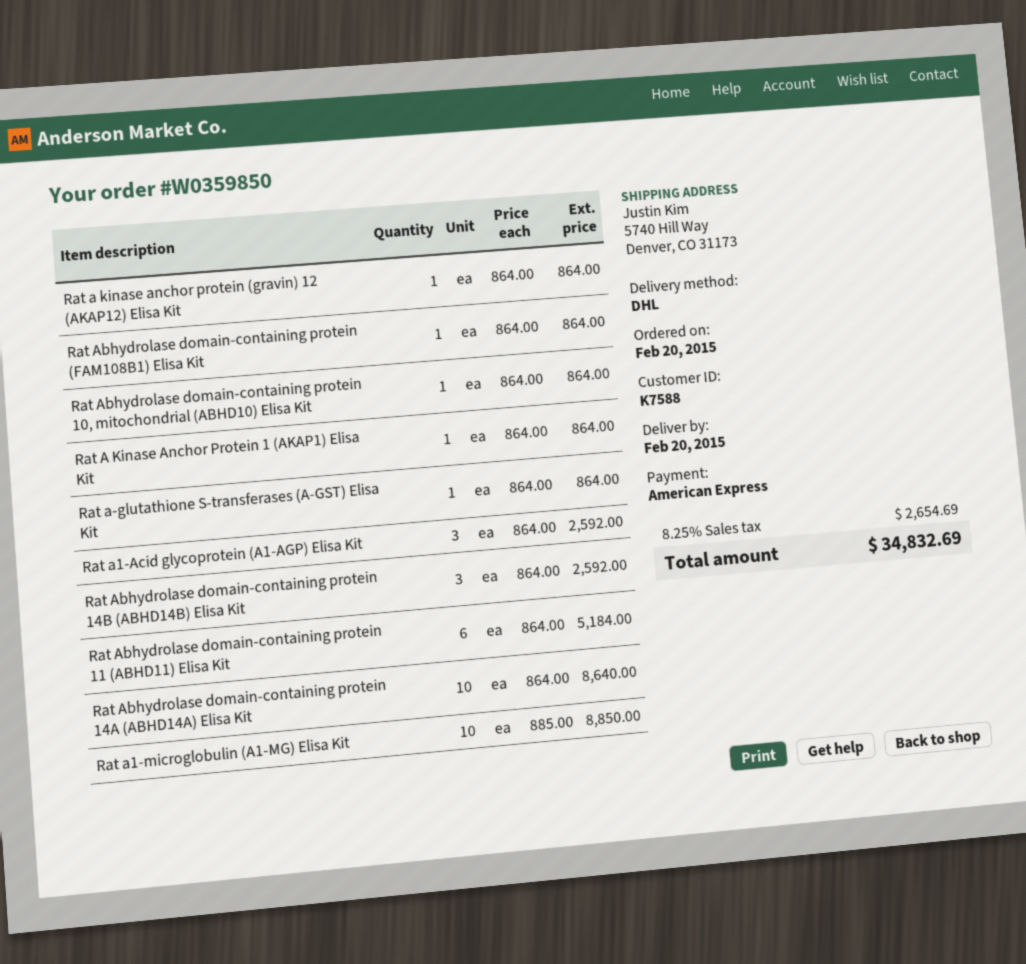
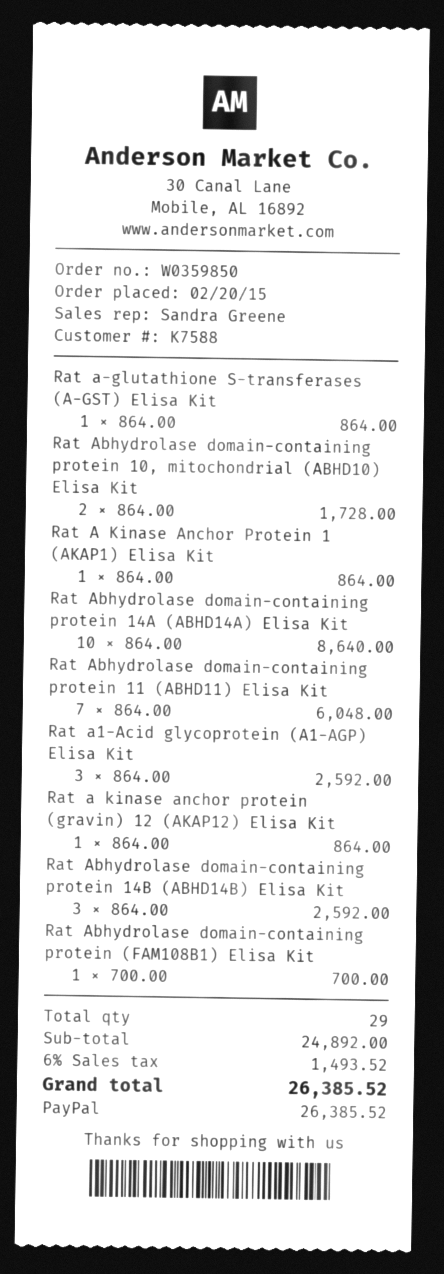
payment method: American Express -> PayPal
Rat Abhydrolase domain-containing protein (FAM108B1) Elisa Kit: 1 x 864.00 = 864.00 -> 1 x 700.00 = 700.00
Rat Abhydrolase domain-containing protein 10, mitochondrial (ABHD10) Elisa Kit: 1 x 864.00 = 864.00 -> 2 x 864.00 = 1728.00
Rat Abhydrolase domain-containing protein 11 (ABHD11) Elisa Kit: 6 x 864.00 = 5184.00 -> 7 x 864.00 = 6048.00
Rat a1-microglobulin (A1-MG) Elisa Kit: 10 x 885.00 = 8850.00 -> none
tax: 8.25% = 2654.69 -> 6% = 1493.52
total: 34832.69 -> 26385.52

